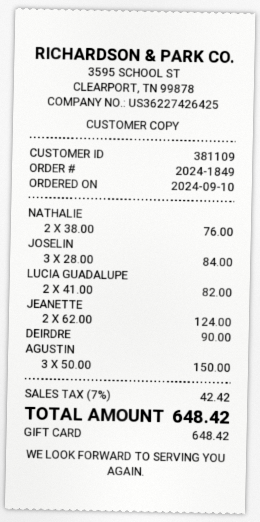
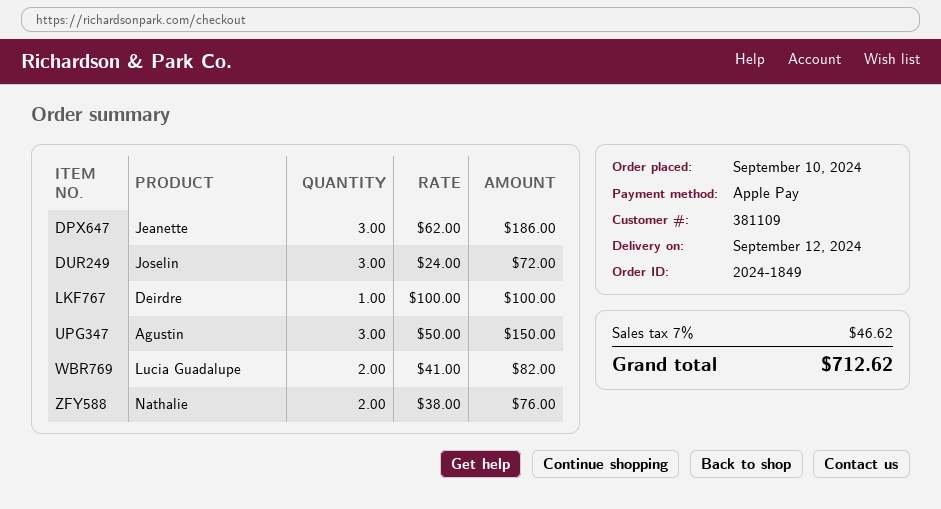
payment method: gift card -> Apple Pay
JOSELIN: 3 x 28.00 = 84.00 -> 3 x 24.00 = 72.00
JEANETTE: 2 x 62.00 = 124.00 -> 3 x 62.00 = 186.00
DEIRDRE: 1 x 90.00 = 90.00 -> 1 x 100.00 = 100.00
tax: 7% = 42.42 -> 7% = 46.62
total: 648.42 -> 712.62

